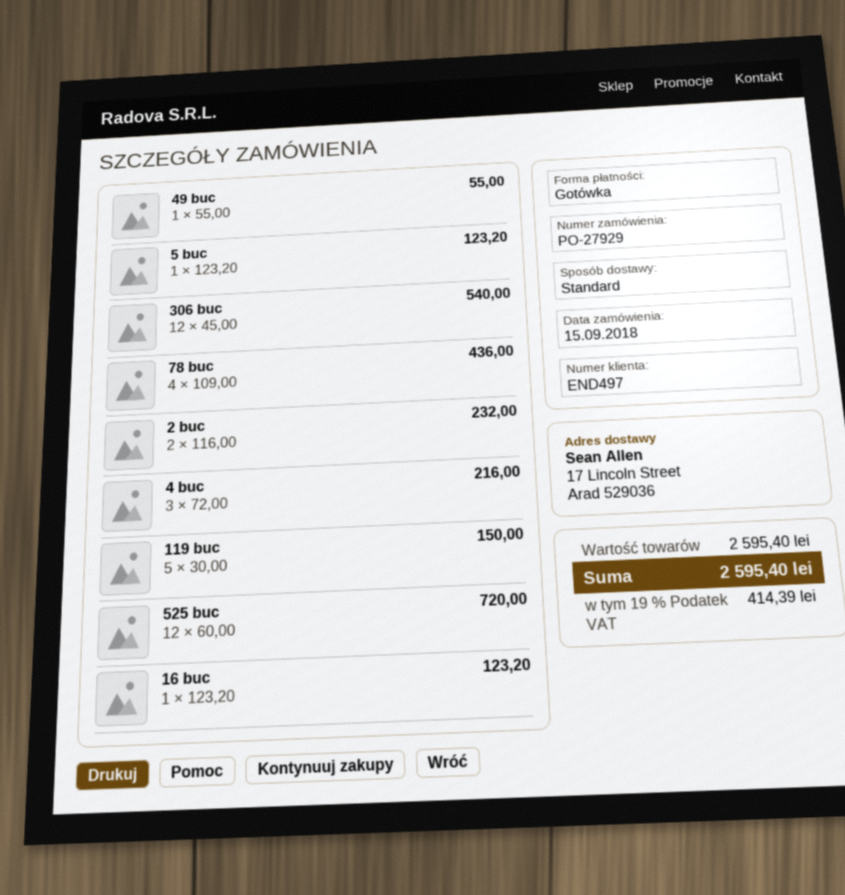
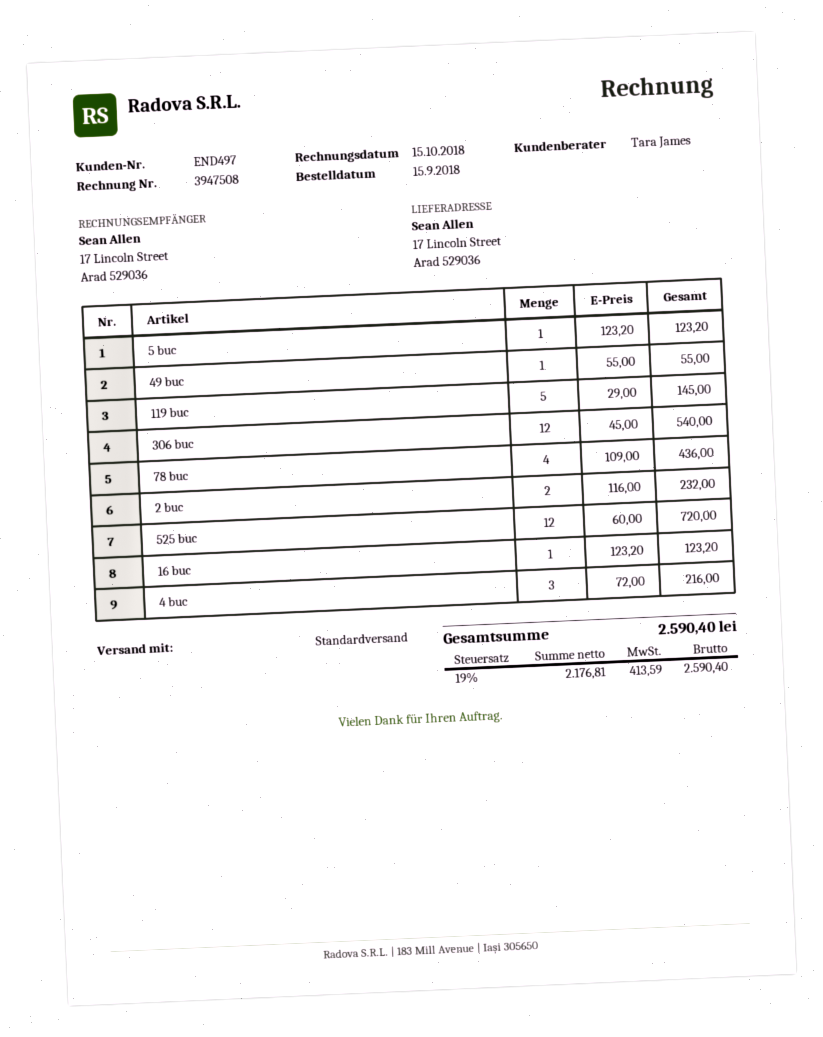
119 buc: 5 x 30.00 = 150.00 -> 5 x 29.00 = 145.00
tax: 19% = 414.39 -> 19% = 413.59
total: 2595.40 -> 2590.40

